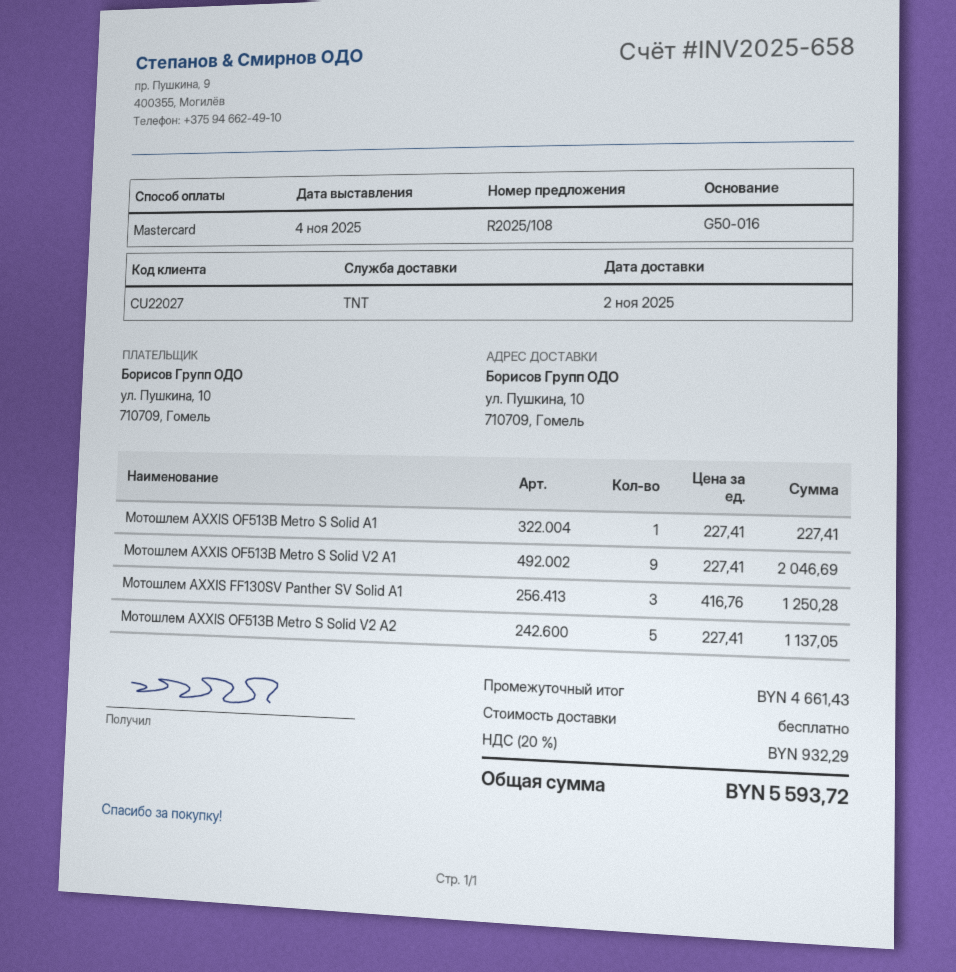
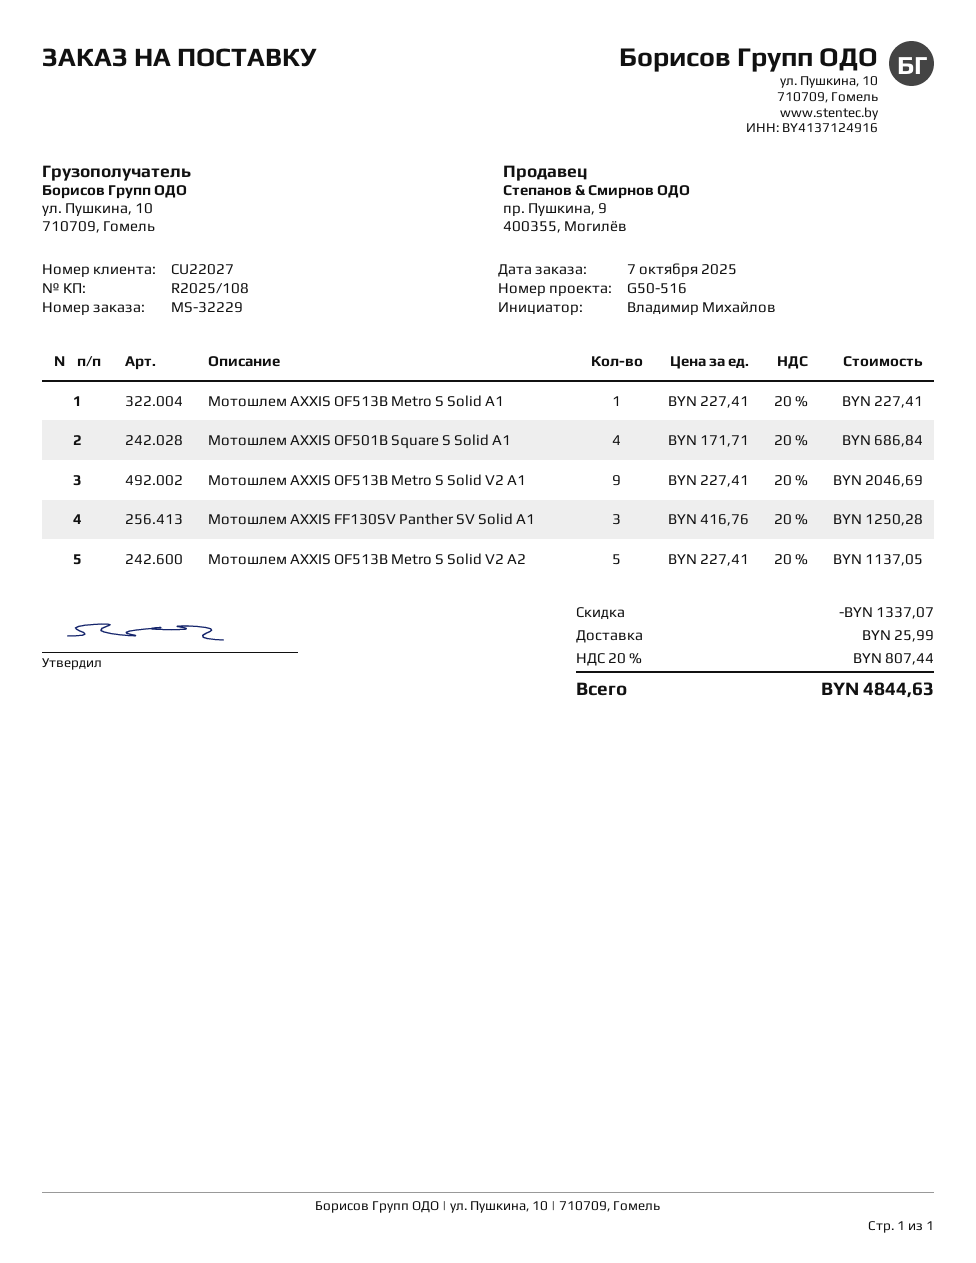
reference: G50-016 -> G50-516
Мотошлем AXXIS OF501B Square S Solid A1: none -> 4 x 171.71 = 686.84
discount: none -> 1337.07
shipping: 0.00 -> 25.99
tax: 20% = 932.29 -> 20% = 807.44
total: 5593.72 -> 4844.63

